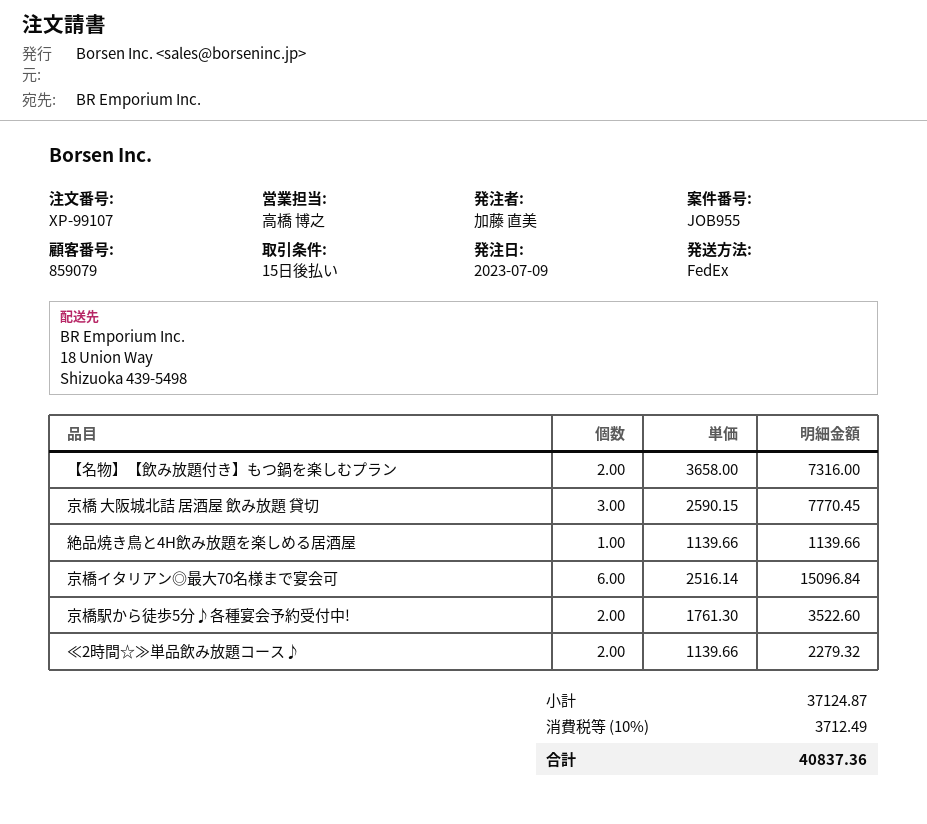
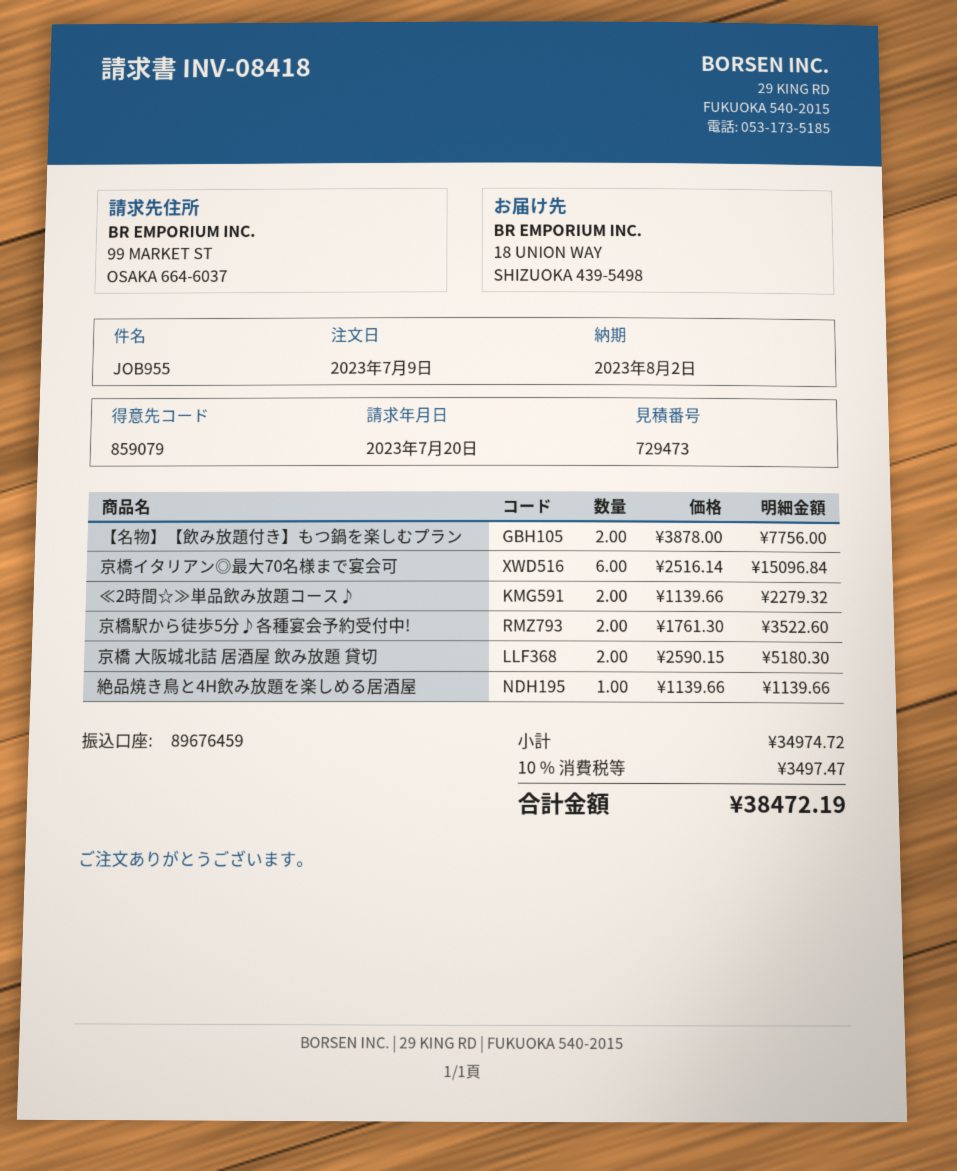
【名物】【飲み放題付き】もつ鍋を楽しむプラン: 2 x 3658.00 = 7316.00 -> 2 x 3878.00 = 7756.00
京橋 大阪城北詰 居酒屋 飲み放題 貸切: 3 x 2590.15 = 7770.45 -> 2 x 2590.15 = 5180.30
subtotal: 37124.87 -> 34974.72
tax: 10% = 3712.49 -> 10% = 3497.47
total: 40837.36 -> 38472.19

